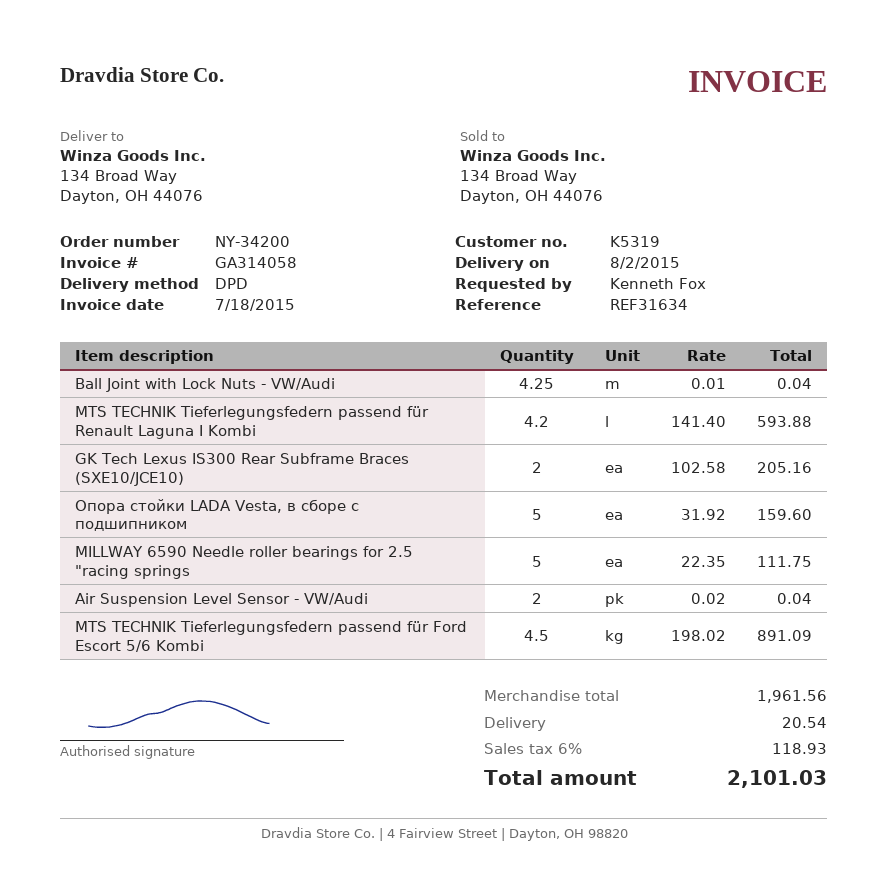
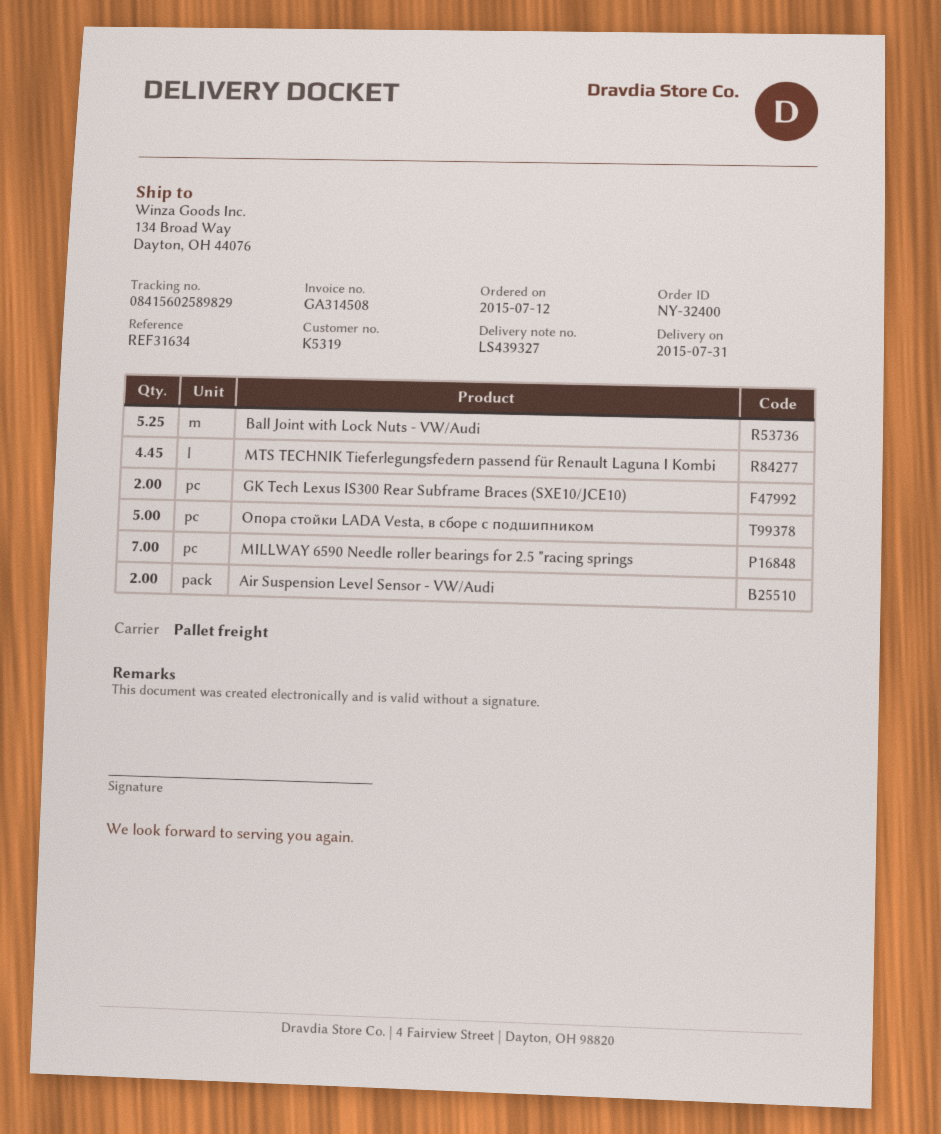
order number: NY-34200 -> NY-32400
delivery date: 2015-08-02 -> 2015-07-31
invoice number: GA314058 -> GA314508
shipping method: DPD -> pallet freight
Ball Joint with Lock Nuts - VW/Audi: 4.25 -> 5.25
MTS TECHNIK Tieferlegungsfedern passend für Renault Laguna I Kombi: 4.2 -> 4.45
MILLWAY 6590 Needle roller bearings for 2.5 "racing springs: 5 -> 7
MTS TECHNIK Tieferlegungsfedern passend für Ford Escort 5/6 Kombi: 4.5 -> none

